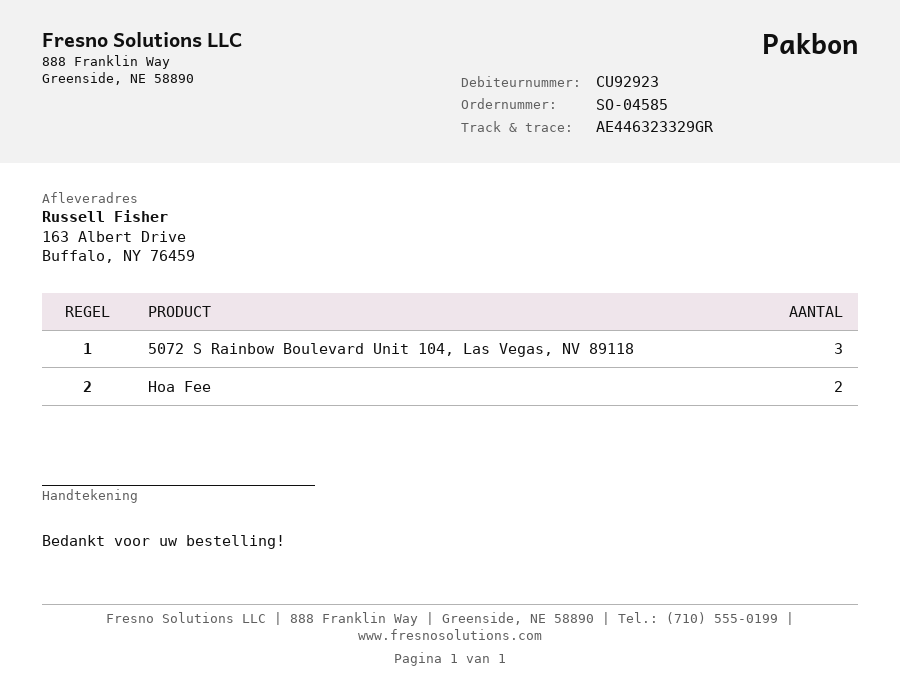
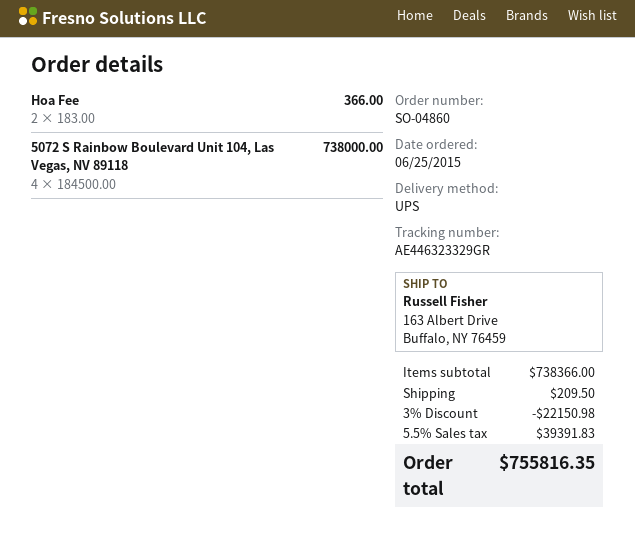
order number: SO-04585 -> SO-04860
5072 S Rainbow Boulevard Unit 104, Las Vegas, NV 89118: 3 -> 4

